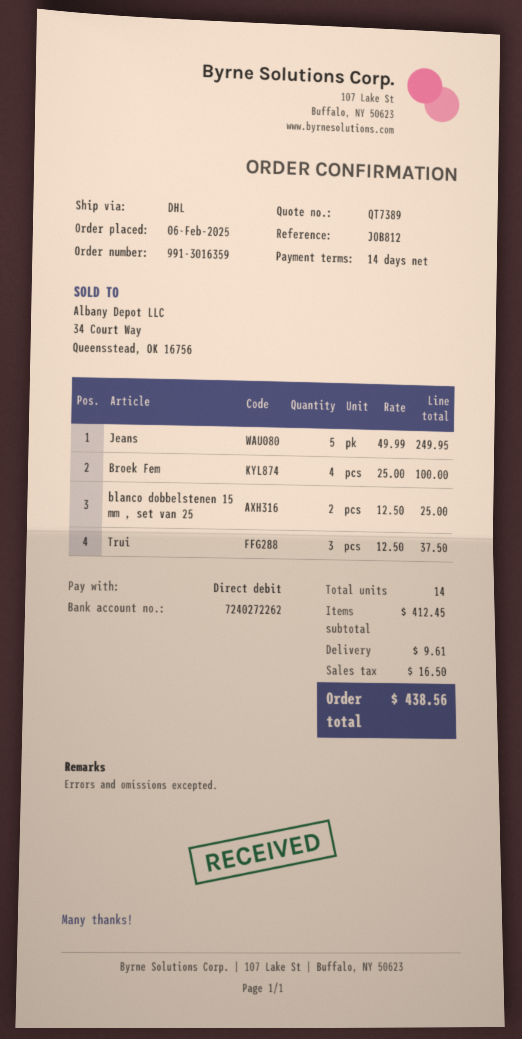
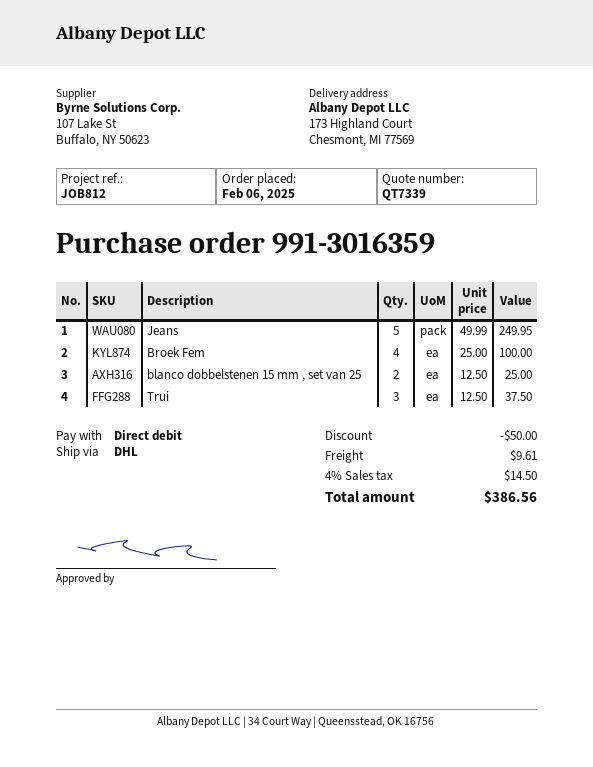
quote number: QT7389 -> QT7339
discount: none -> 50.00
tax: 16.50 -> 14.50
total: 438.56 -> 386.56

